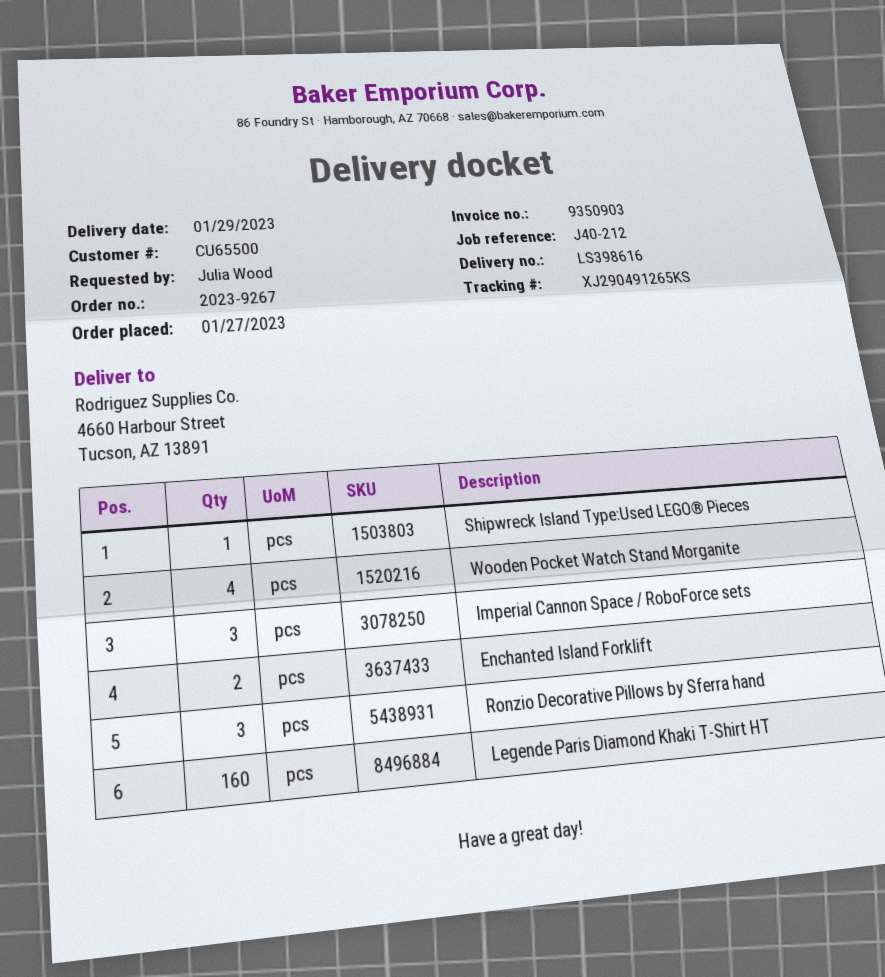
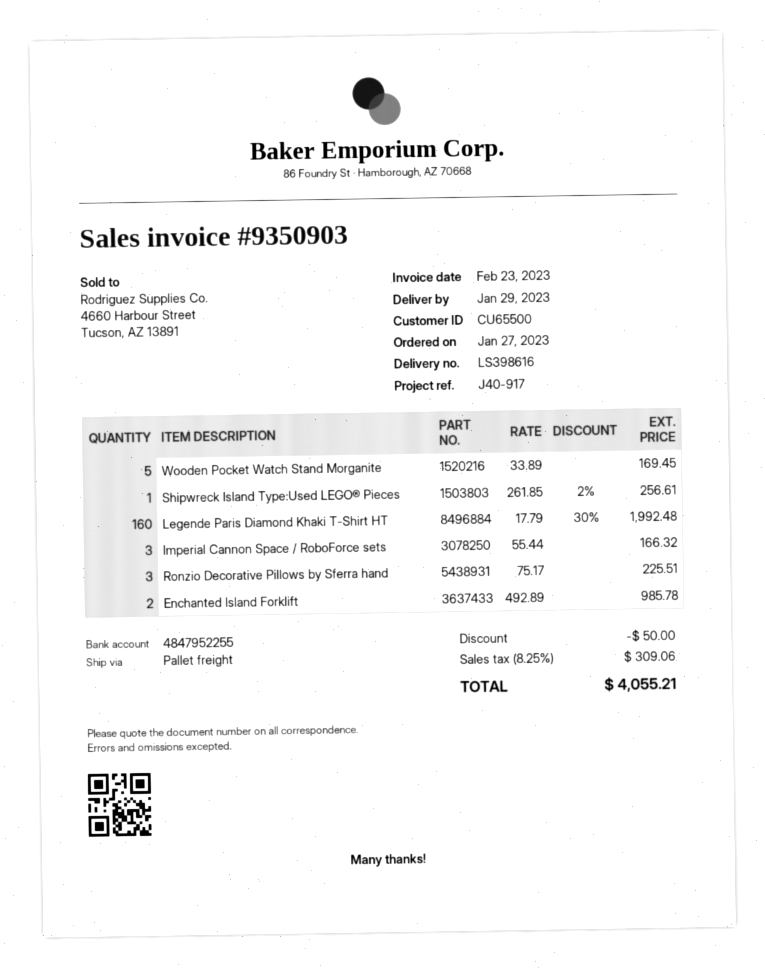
reference: J40-212 -> J40-917
Wooden Pocket Watch Stand Morganite: 4 -> 5

